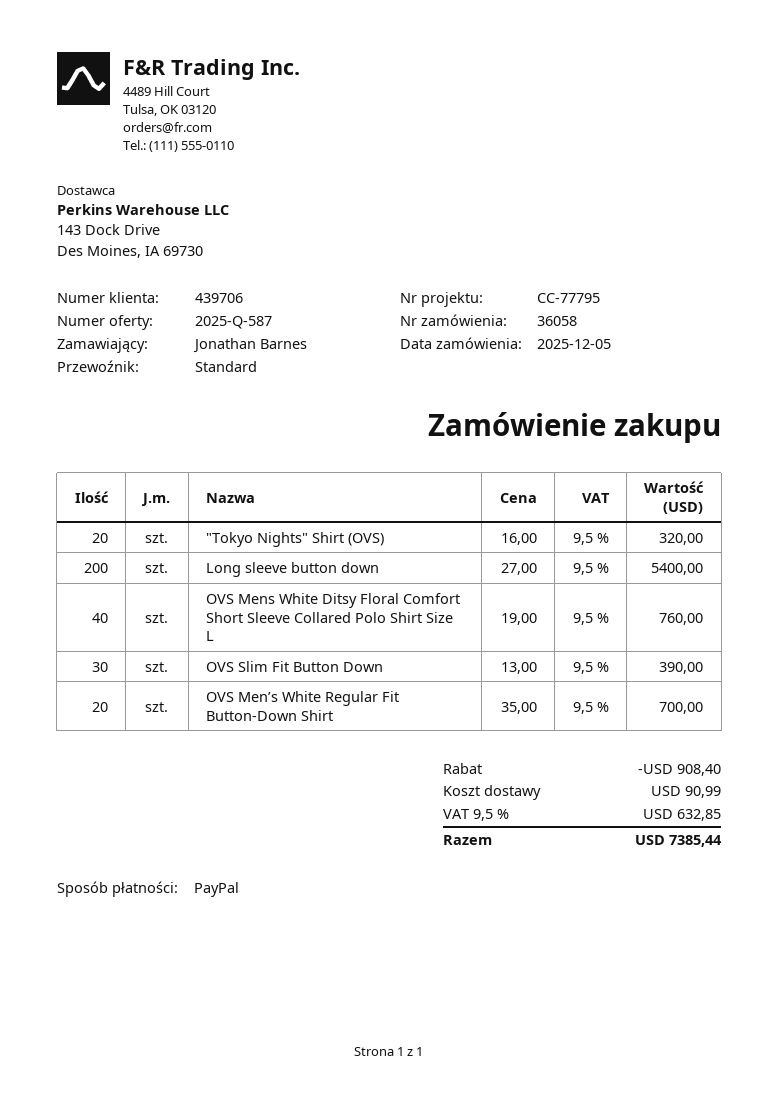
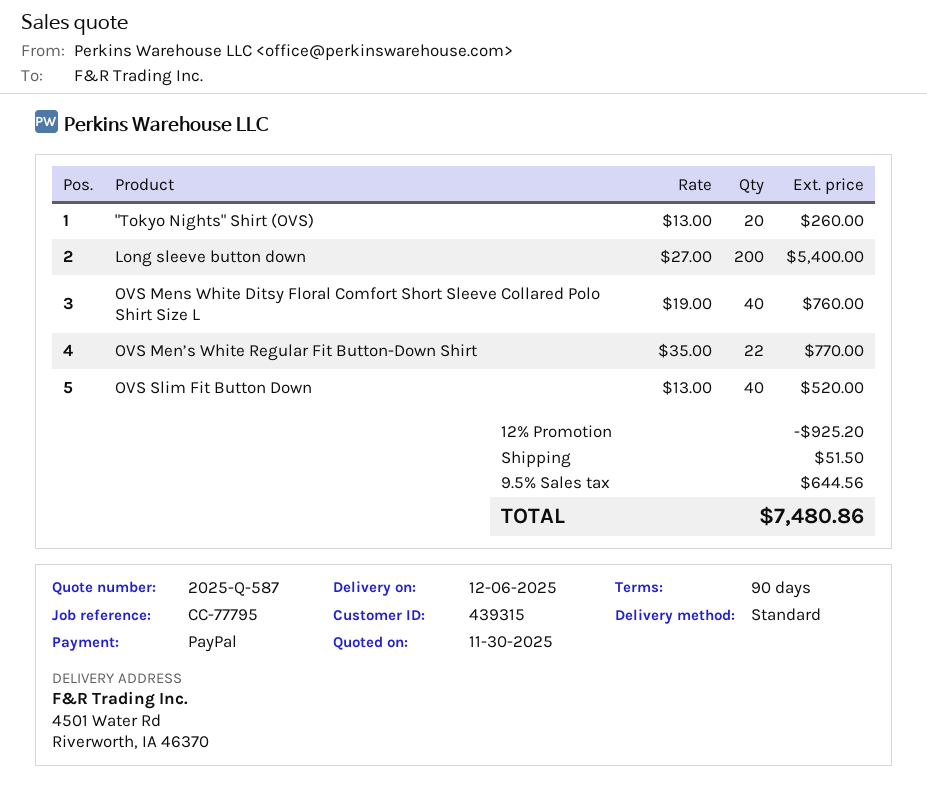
customer number: 439706 -> 439315
"Tokyo Nights" Shirt (OVS): 20 x 16.00 = 320.00 -> 20 x 13.00 = 260.00
OVS Slim Fit Button Down: 30 x 13.00 = 390.00 -> 40 x 13.00 = 520.00
OVS Men’s White Regular Fit Button-Down Shirt: 20 x 35.00 = 700.00 -> 22 x 35.00 = 770.00
discount: 908.40 -> 925.20
shipping: 90.99 -> 51.50
tax: 9.5% = 632.85 -> 9.5% = 644.56
total: 7385.44 -> 7480.86

